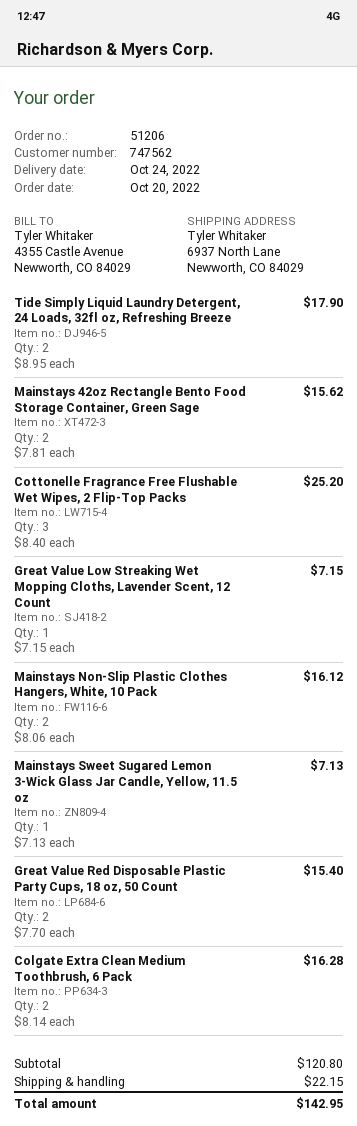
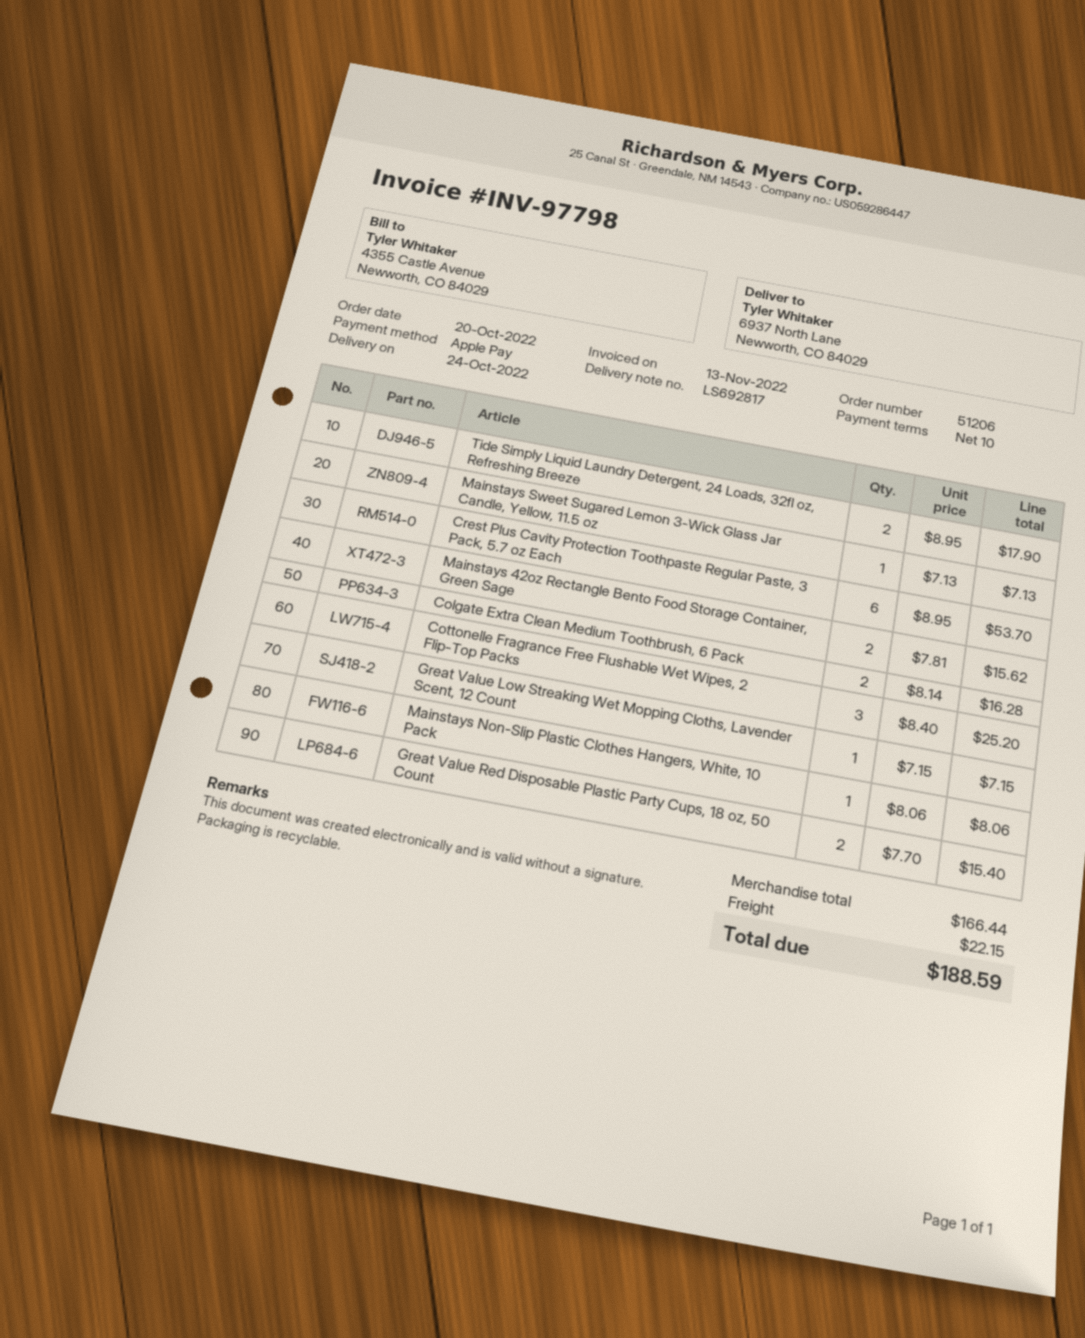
Mainstays Non-Slip Plastic Clothes Hangers, White, 10 Pack: 2 x 8.06 = 16.12 -> 1 x 8.06 = 8.06
Crest Plus Cavity Protection Toothpaste Regular Paste, 3 Pack, 5.7 oz Each: none -> 6 x 8.95 = 53.70
subtotal: 120.80 -> 166.44
total: 142.95 -> 188.59

